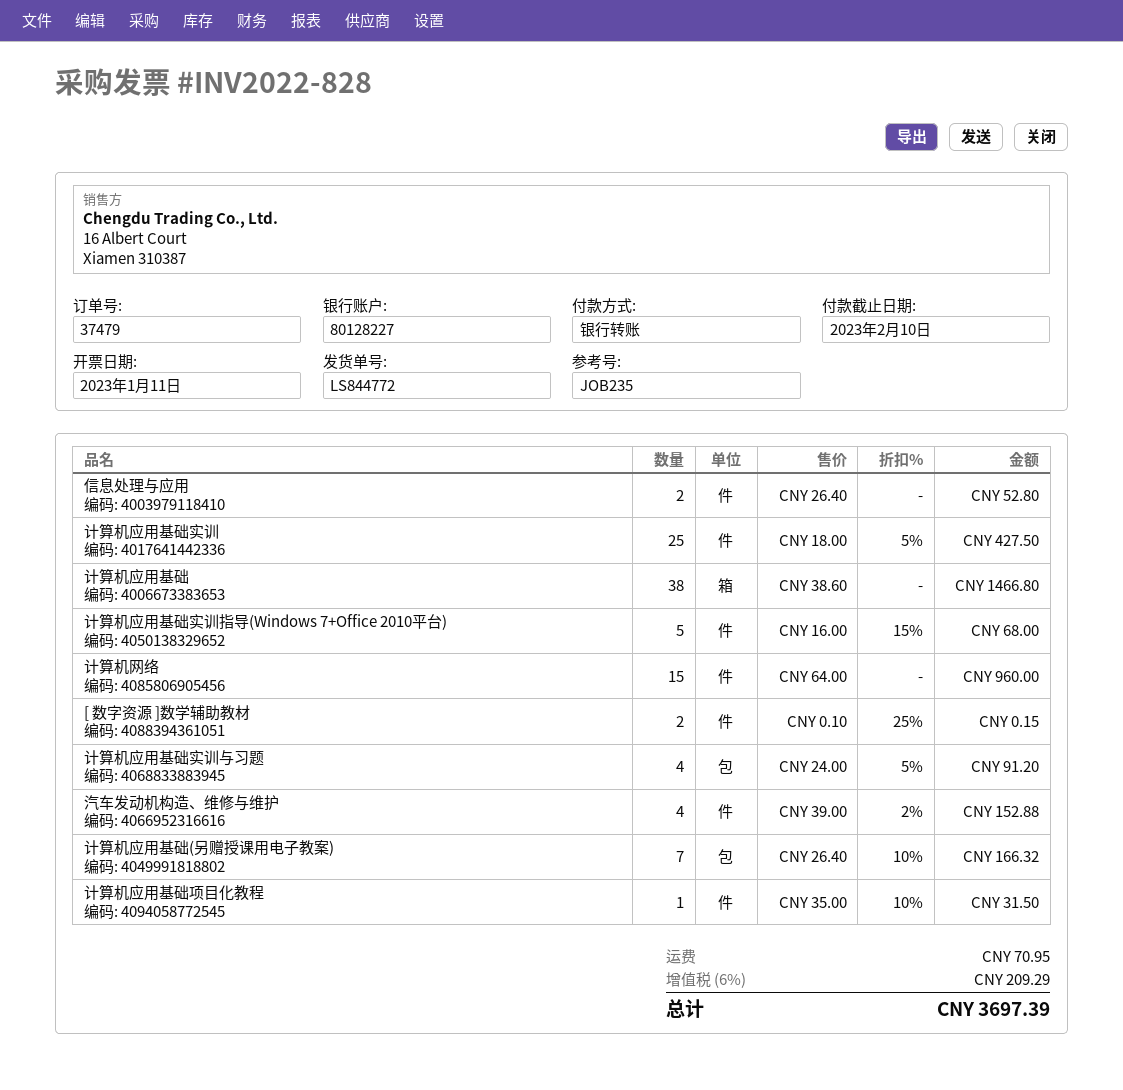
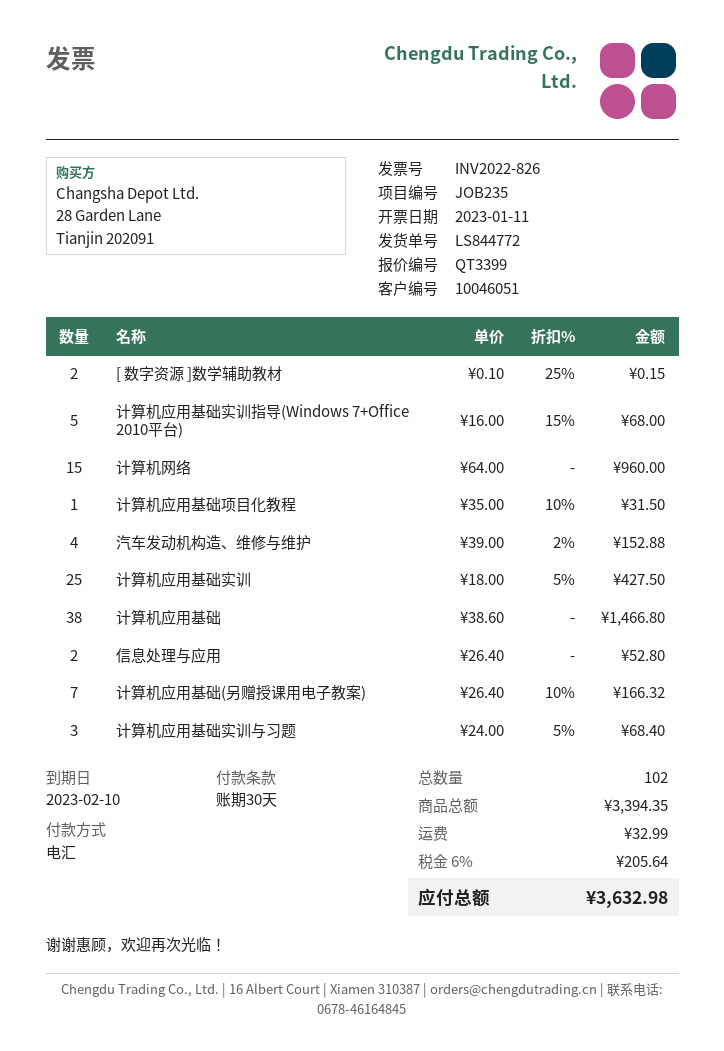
invoice number: INV2022-828 -> INV2022-826
计算机应用基础实训与习题: 4 x 24.00 - 5% = 91.20 -> 3 x 24.00 - 5% = 68.40
shipping: 70.95 -> 32.99
tax: 6% = 209.29 -> 6% = 205.64
total: 3697.39 -> 3632.98

